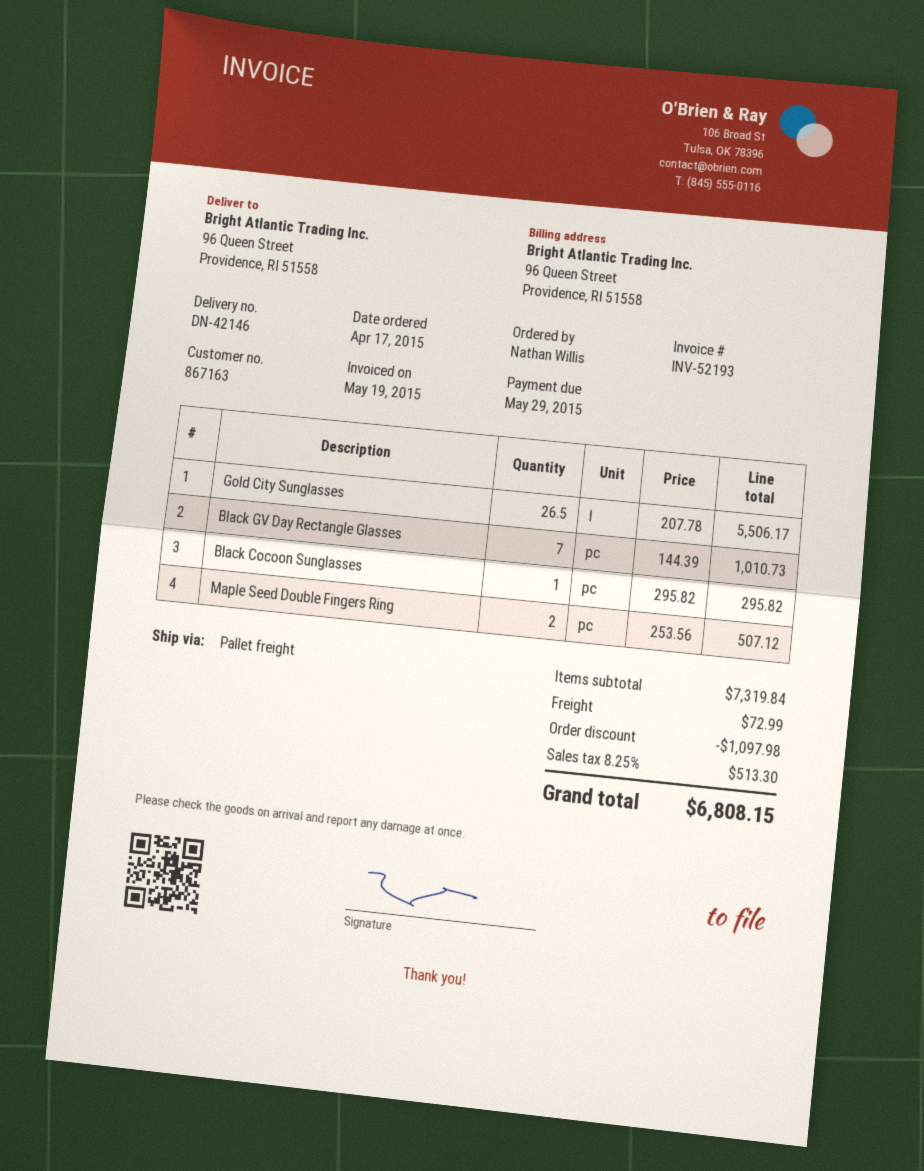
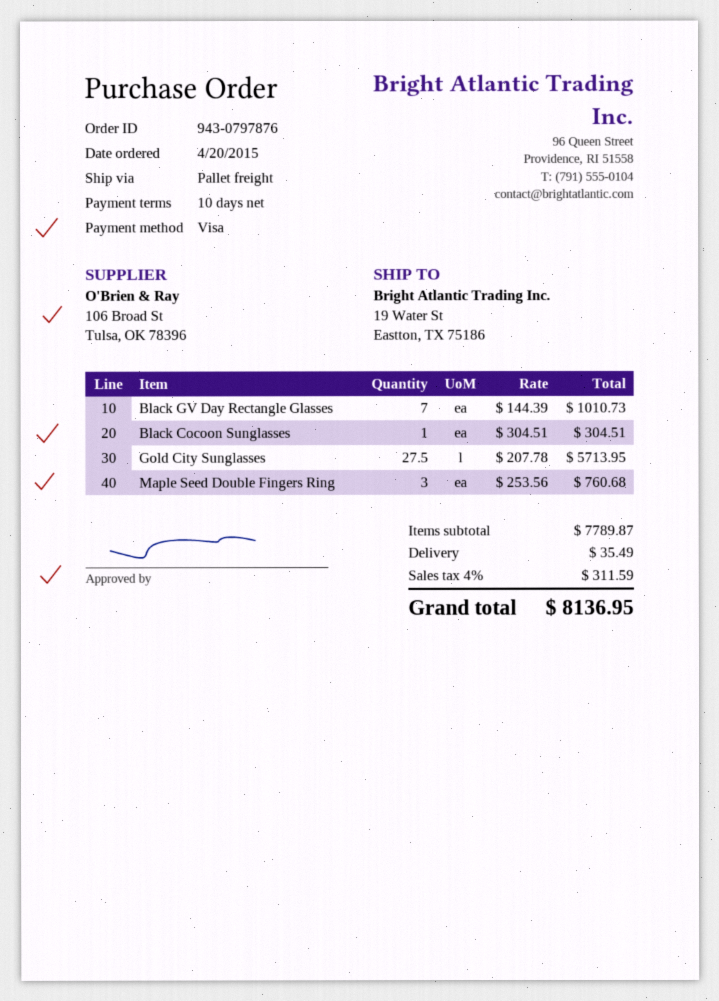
order date: 2015-04-17 -> 2015-04-20
ship to: 96 Queen Street, Providence, RI 51558 -> 19 Water St, Eastton, TX 75186
Gold City Sunglasses: 26.5 x 207.78 = 5506.17 -> 27.5 x 207.78 = 5713.95
Black Cocoon Sunglasses: 1 x 295.82 = 295.82 -> 1 x 304.51 = 304.51
Maple Seed Double Fingers Ring: 2 x 253.56 = 507.12 -> 3 x 253.56 = 760.68
subtotal: 7319.84 -> 7789.87
discount: 1097.98 -> none
shipping: 72.99 -> 35.49
tax: 8.25% = 513.30 -> 4% = 311.59
total: 6808.15 -> 8136.95

